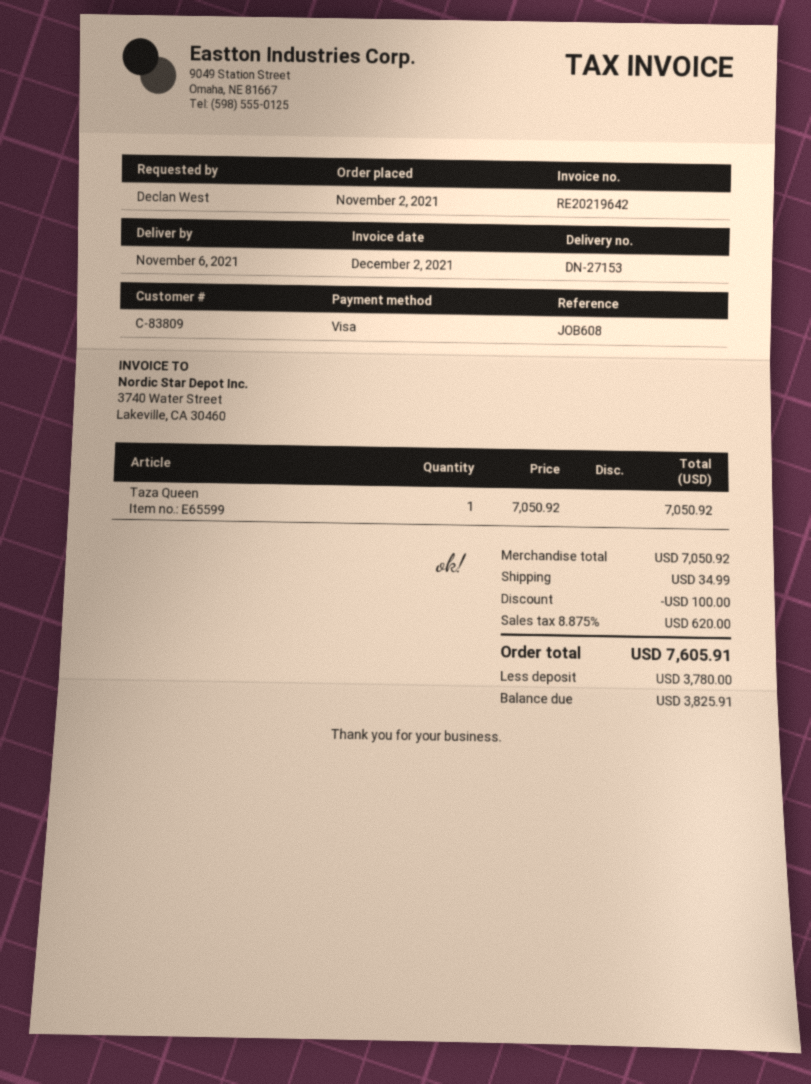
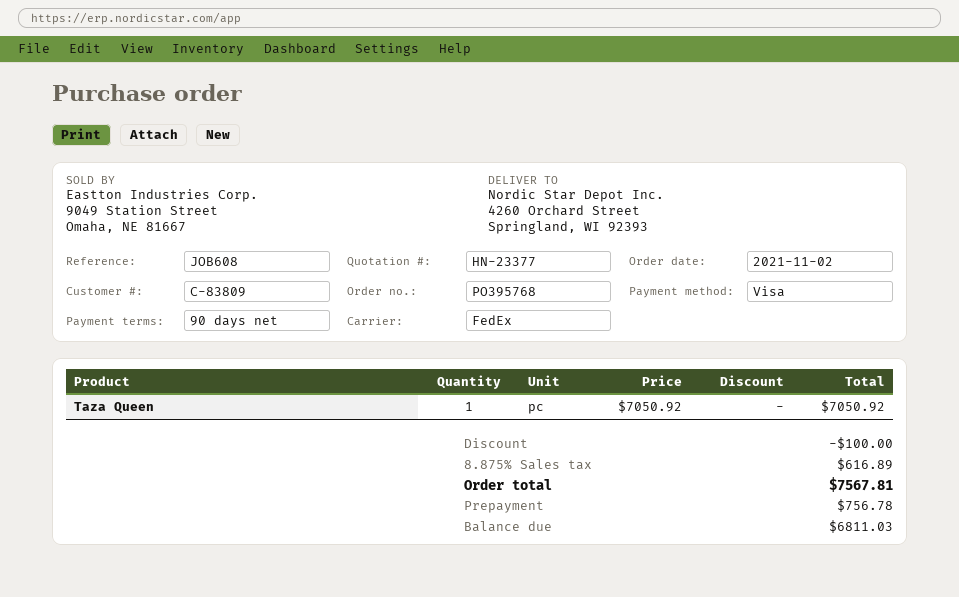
shipping: 34.99 -> none
tax: 8.875% = 620.00 -> 8.875% = 616.89
total: 7605.91 -> 7567.81
deposit: 3780.00 -> 756.78
balance: 3825.91 -> 6811.03

